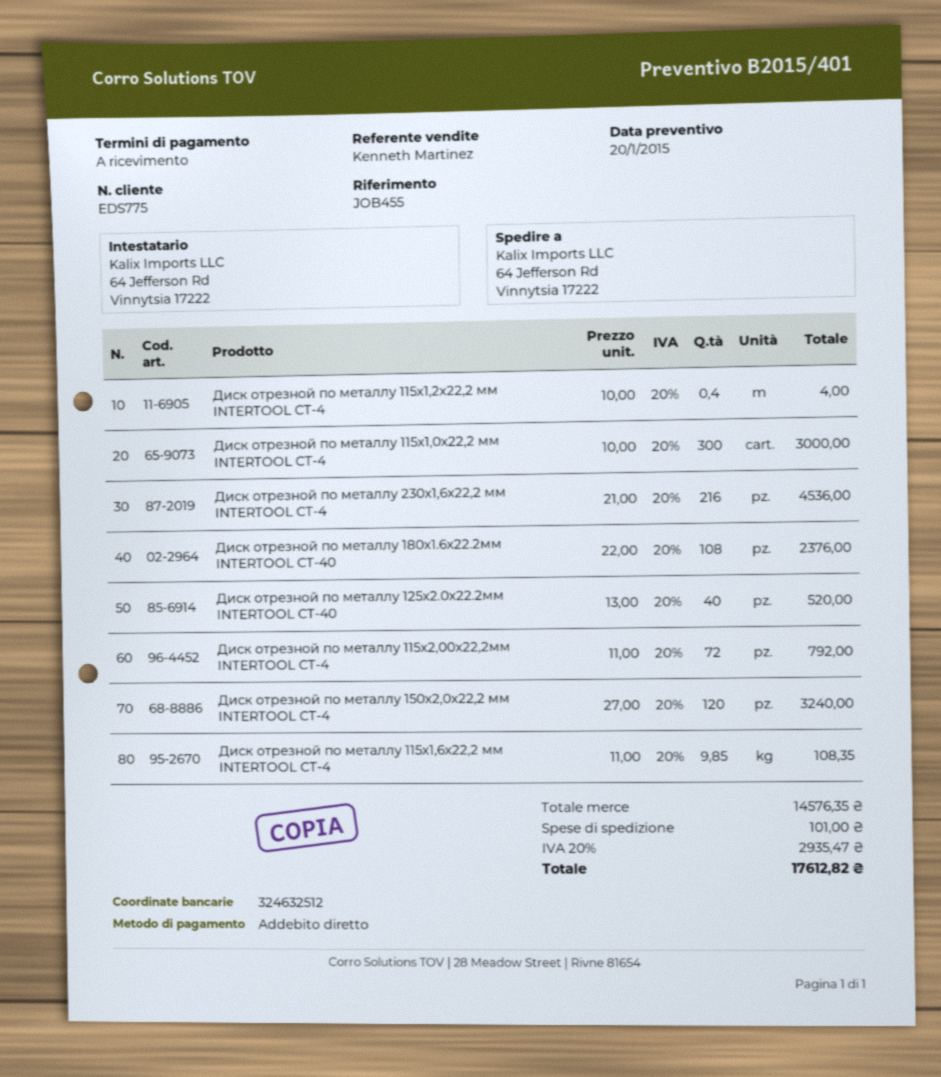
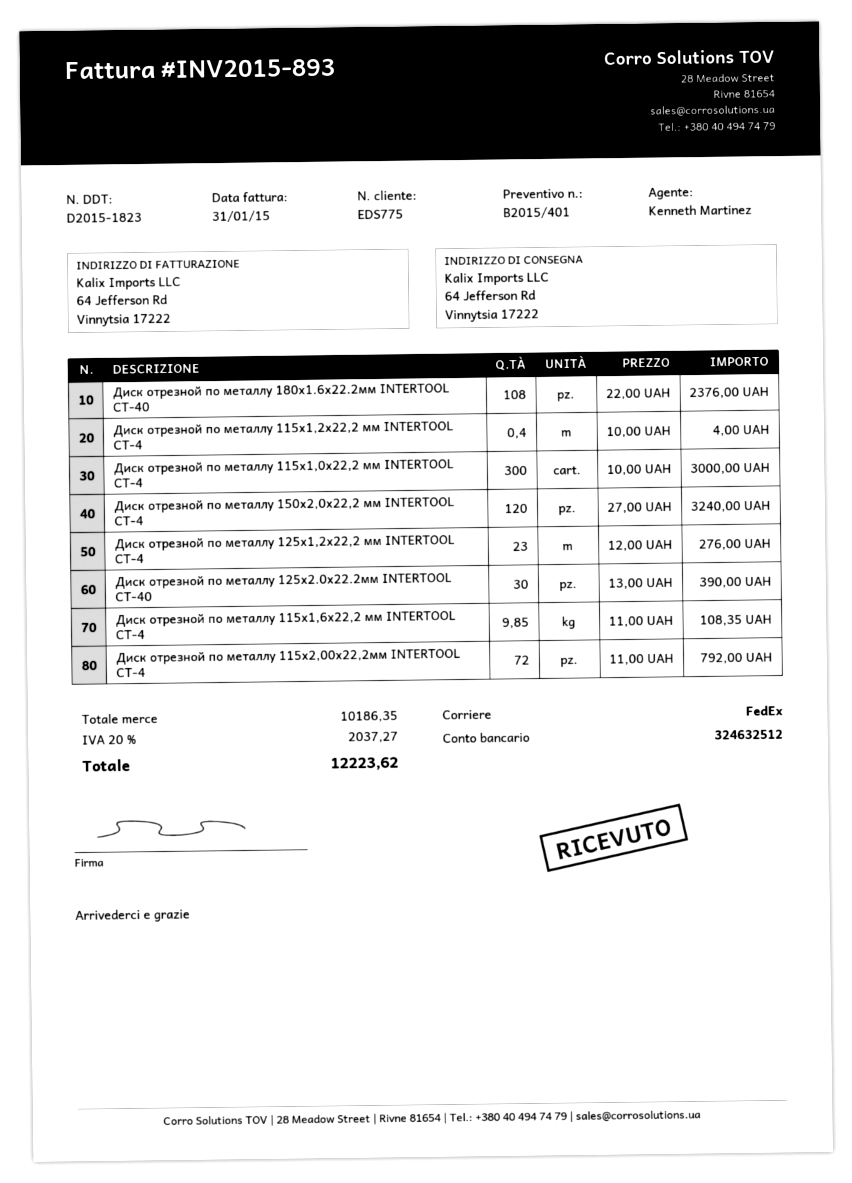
Диск отрезной по металлу 230x1,6x22,2 мм INTERTOOL CT-4: 216 x 21.00 = 4536.00 -> none
Диск отрезной по металлу 125x2.0x22.2мм INTERTOOL CT-40: 40 x 13.00 = 520.00 -> 30 x 13.00 = 390.00
Диск отрезной по металлу 125x1,2x22,2 мм INTERTOOL CT-4: none -> 23 x 12.00 = 276.00
subtotal: 14576.35 -> 10186.35
shipping: 101.00 -> none
tax: 20% = 2935.47 -> 20% = 2037.27
total: 17612.82 -> 12223.62

